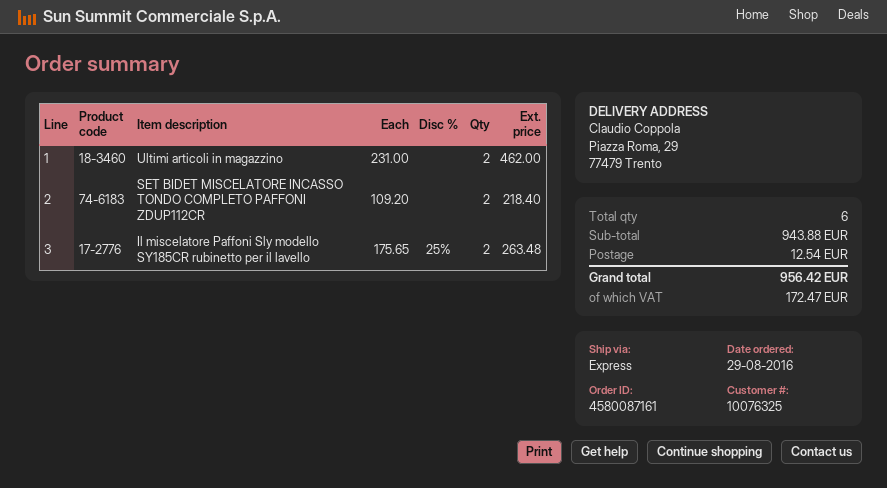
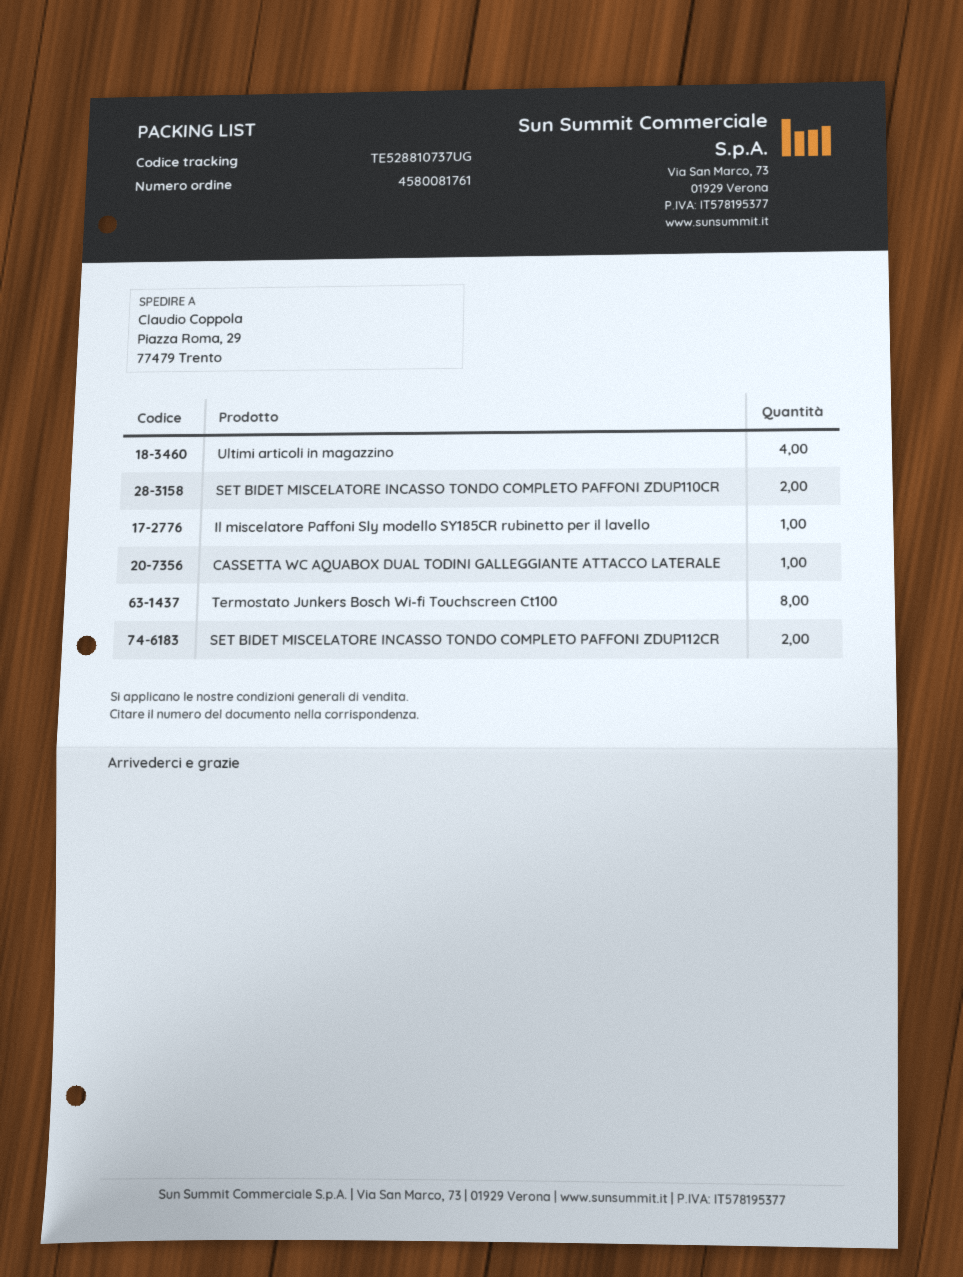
order number: 4580087161 -> 4580081761
Ultimi articoli in magazzino: 2 -> 4
Il miscelatore Paffoni Sly modello SY185CR rubinetto per il lavello: 2 -> 1
SET BIDET MISCELATORE INCASSO TONDO COMPLETO PAFFONI ZDUP110CR: none -> 2
CASSETTA WC AQUABOX DUAL TODINI GALLEGGIANTE ATTACCO LATERALE: none -> 1
Termostato Junkers Bosch Wi-fi Touchscreen Ct100: none -> 8

